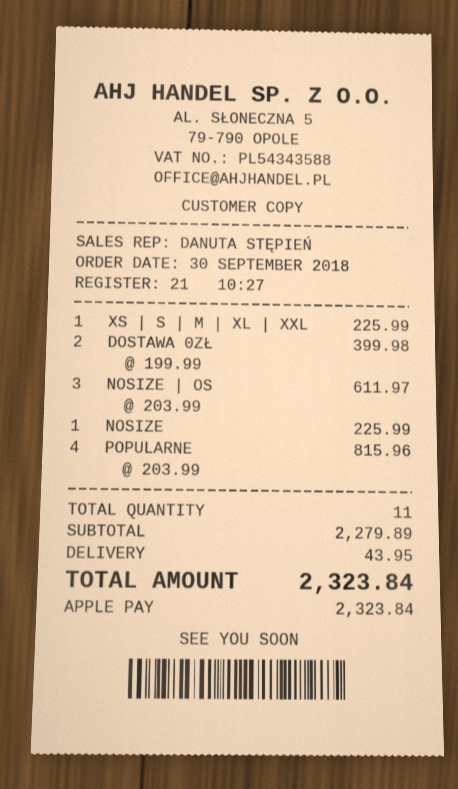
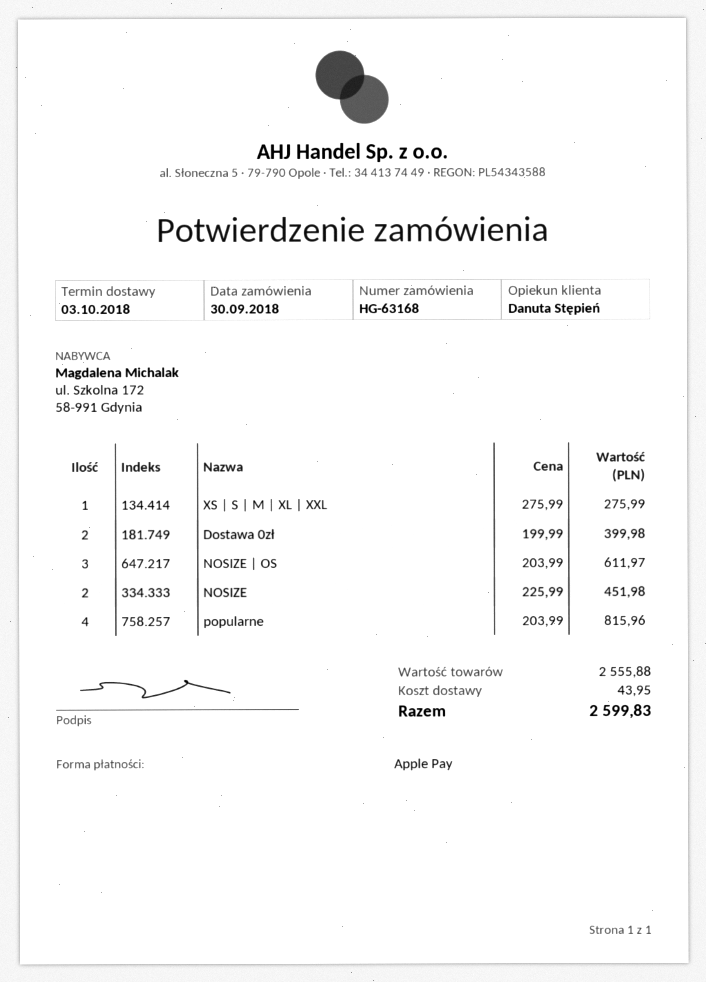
XS | S | M | XL | XXL: 1 x 225.99 = 225.99 -> 1 x 275.99 = 275.99
NOSIZE: 1 x 225.99 = 225.99 -> 2 x 225.99 = 451.98
subtotal: 2279.89 -> 2555.88
total: 2323.84 -> 2599.83

